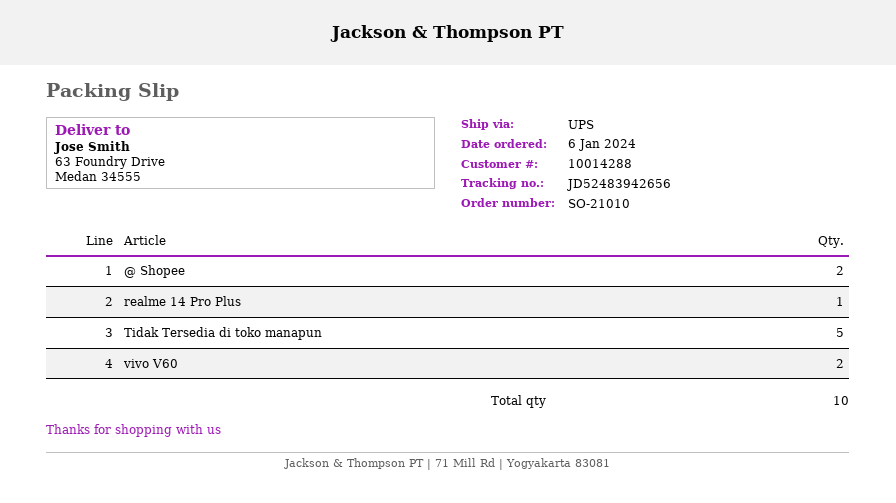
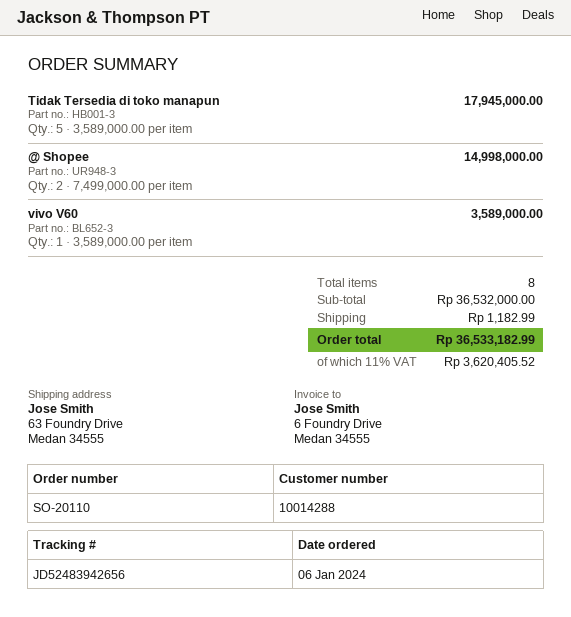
order number: SO-21010 -> SO-20110
realme 14 Pro Plus: 1 -> none
vivo V60: 2 -> 1
total quantity: 10 -> 8

